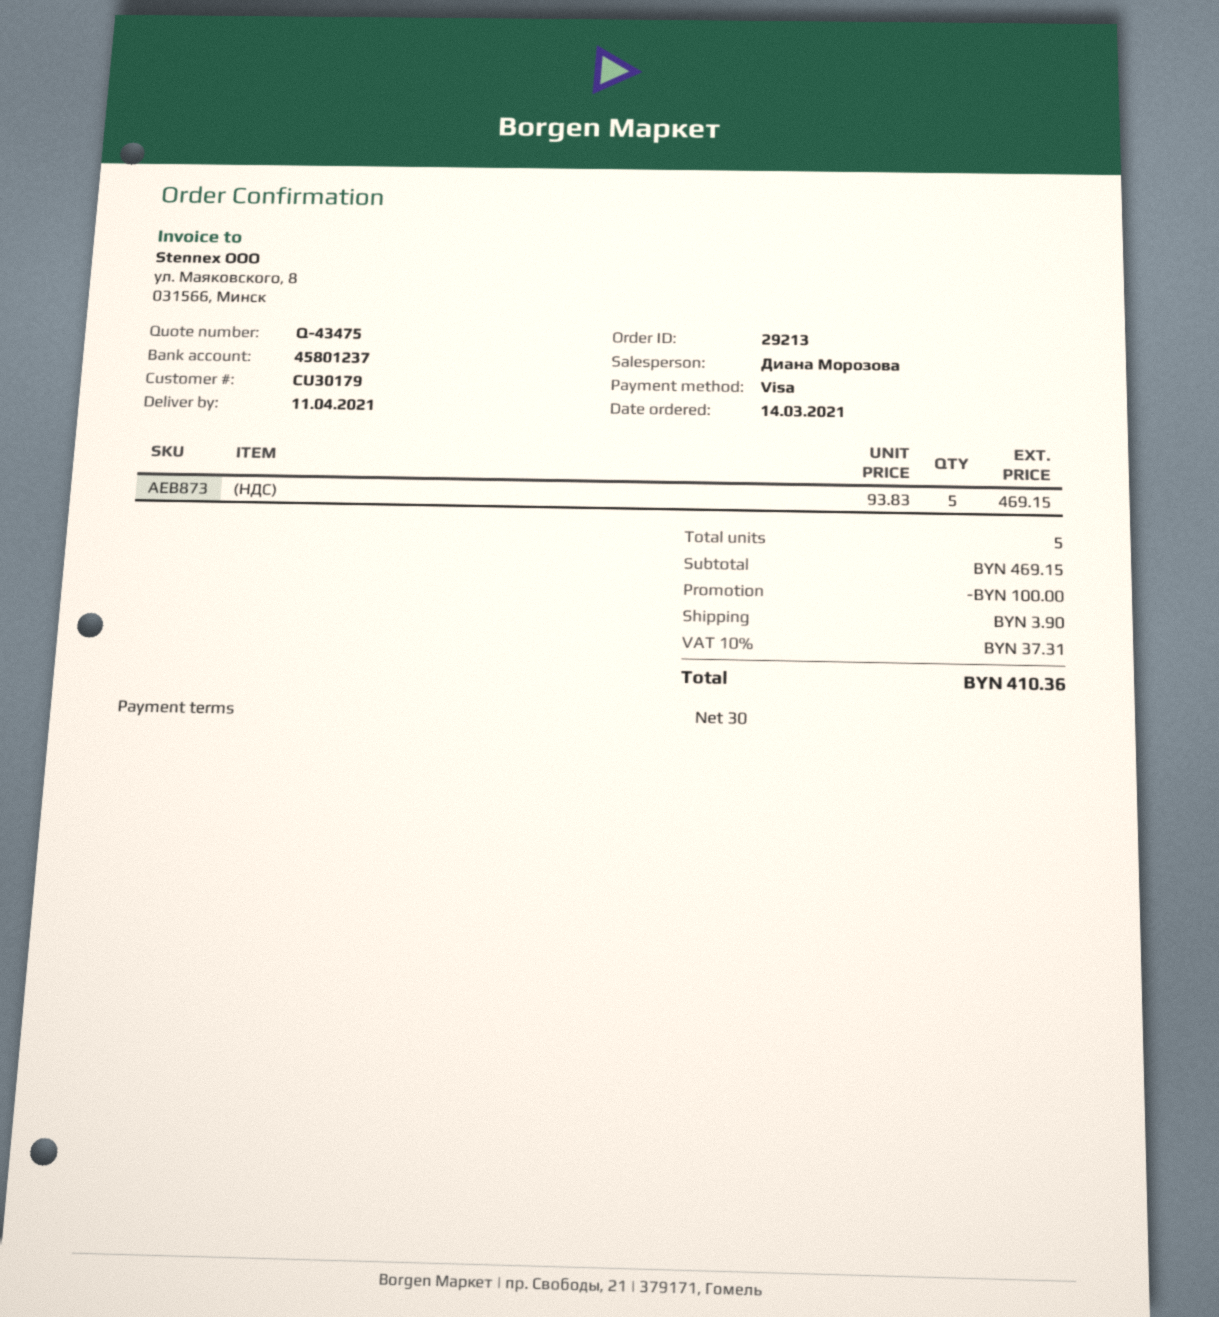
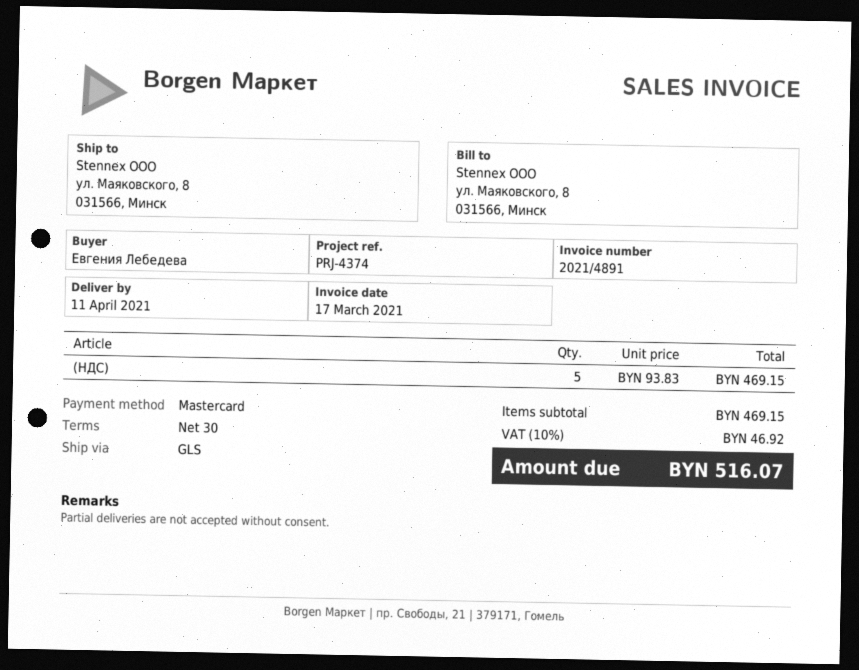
payment method: Visa -> Mastercard
discount: 100.00 -> none
shipping: 3.90 -> none
tax: 10% = 37.31 -> 10% = 46.92
total: 410.36 -> 516.07

